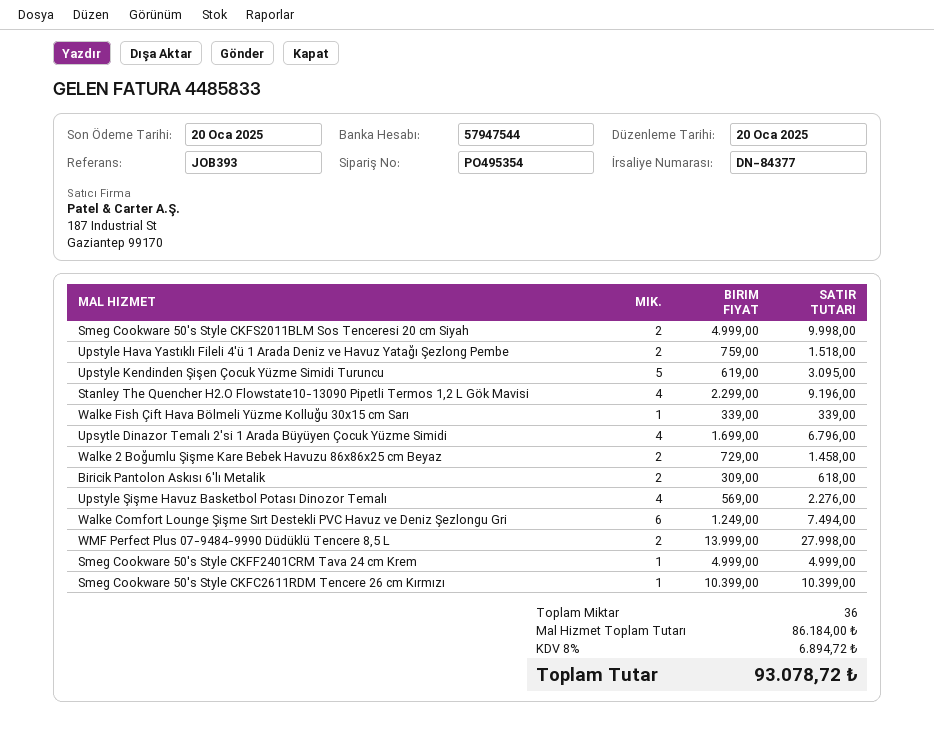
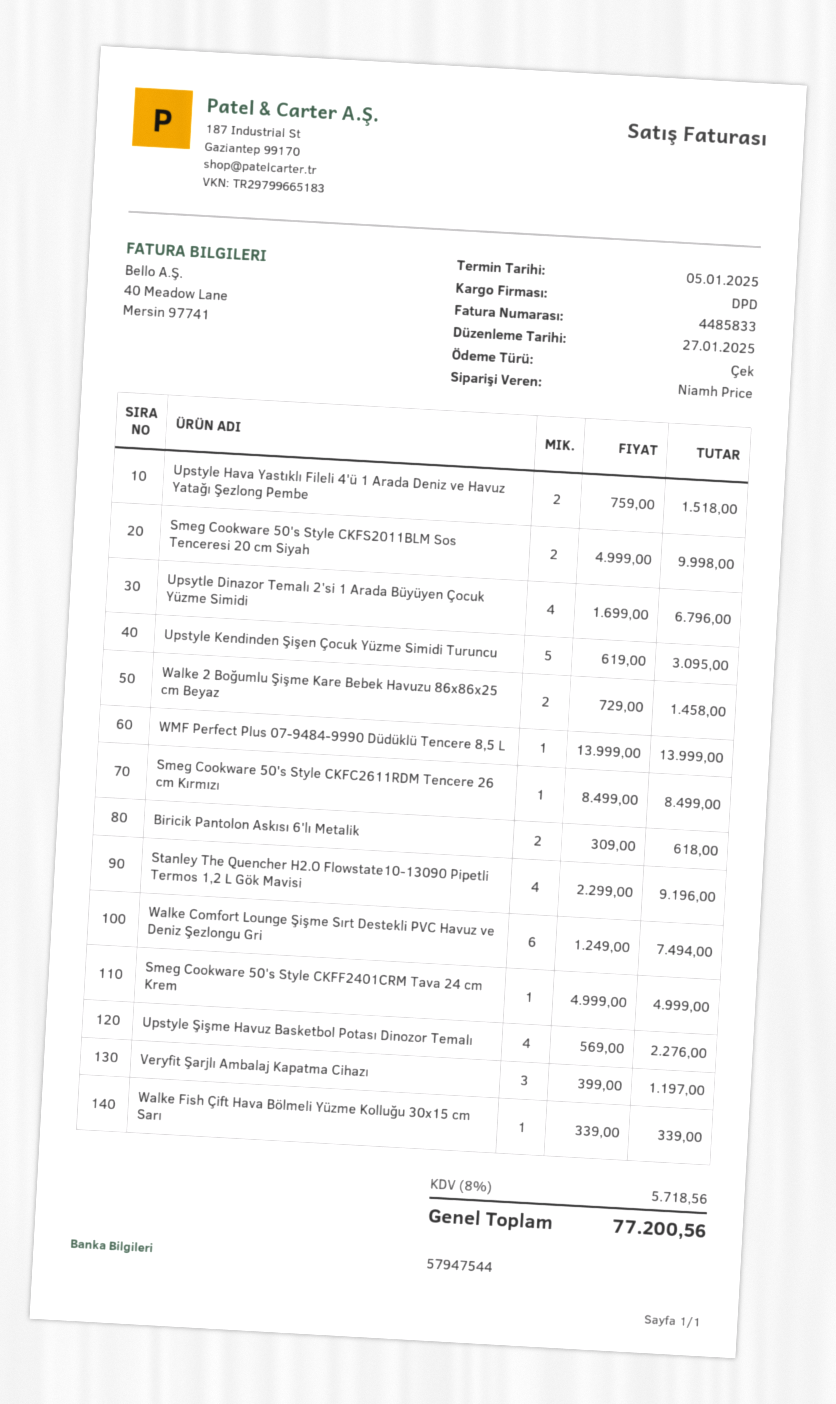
invoice date: 2025-01-20 -> 2025-01-27
WMF Perfect Plus 07-9484-9990 Düdüklü Tencere 8,5 L: 2 x 13999.00 = 27998.00 -> 1 x 13999.00 = 13999.00
Smeg Cookware 50's Style CKFC2611RDM Tencere 26 cm Kırmızı: 1 x 10399.00 = 10399.00 -> 1 x 8499.00 = 8499.00
Veryfit Şarjlı Ambalaj Kapatma Cihazı: none -> 3 x 399.00 = 1197.00
tax: 8% = 6894.72 -> 8% = 5718.56
total: 93078.72 -> 77200.56

